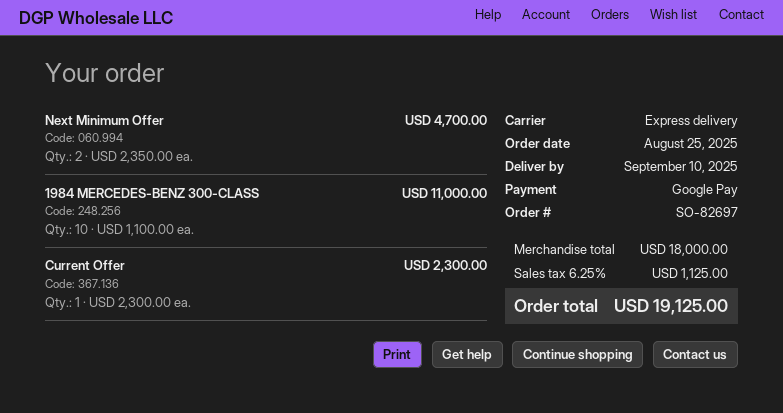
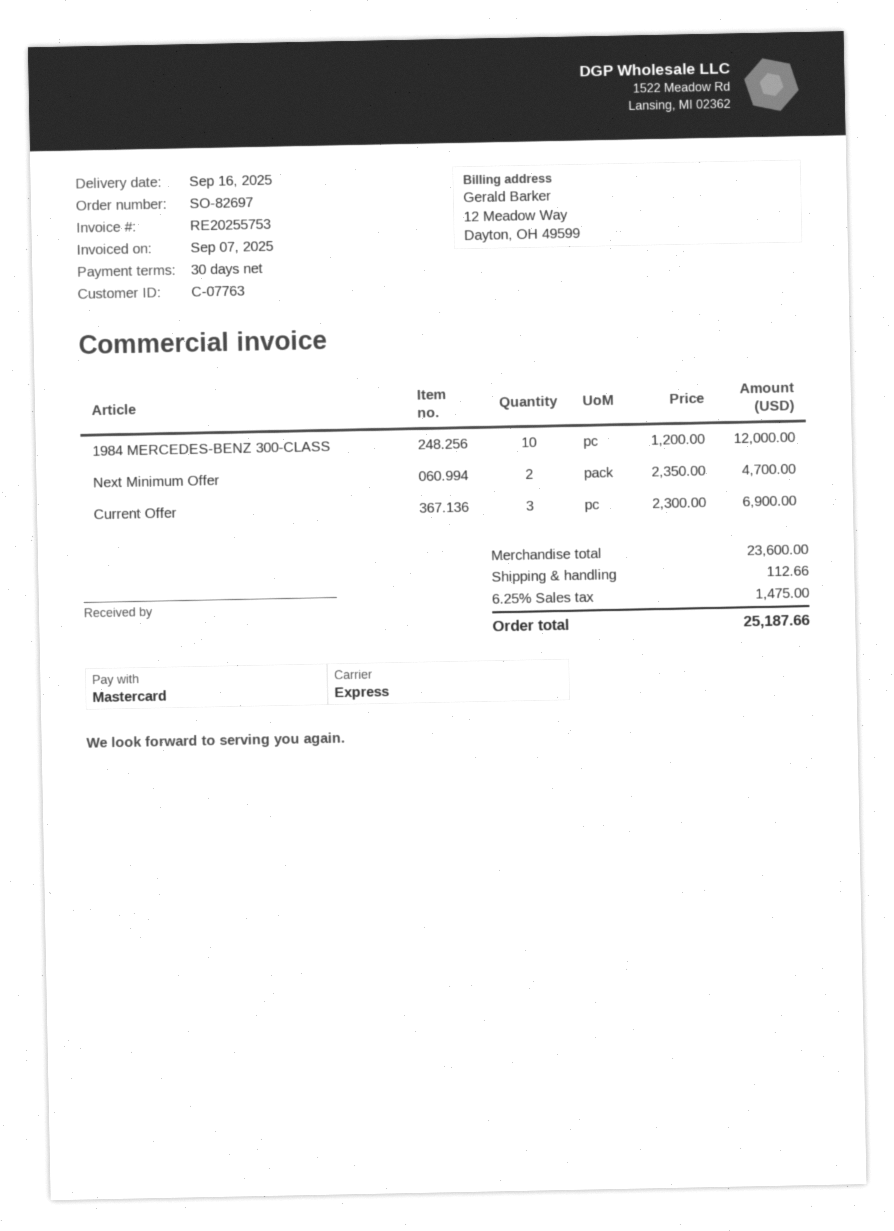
delivery date: 2025-09-10 -> 2025-09-16
payment method: Google Pay -> Mastercard
1984 MERCEDES-BENZ 300-CLASS: 10 x 1100.00 = 11000.00 -> 10 x 1200.00 = 12000.00
Current Offer: 1 x 2300.00 = 2300.00 -> 3 x 2300.00 = 6900.00
subtotal: 18000.00 -> 23600.00
shipping: none -> 112.66
tax: 6.25% = 1125.00 -> 6.25% = 1475.00
total: 19125.00 -> 25187.66

